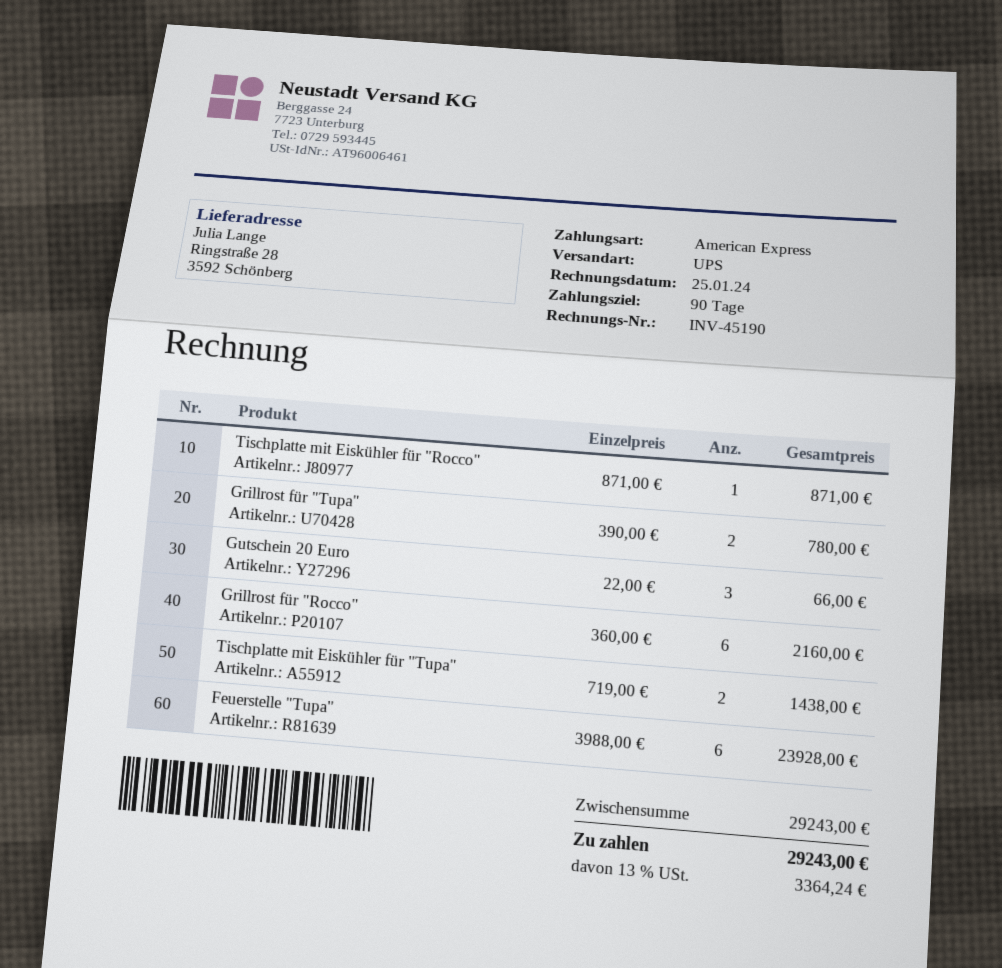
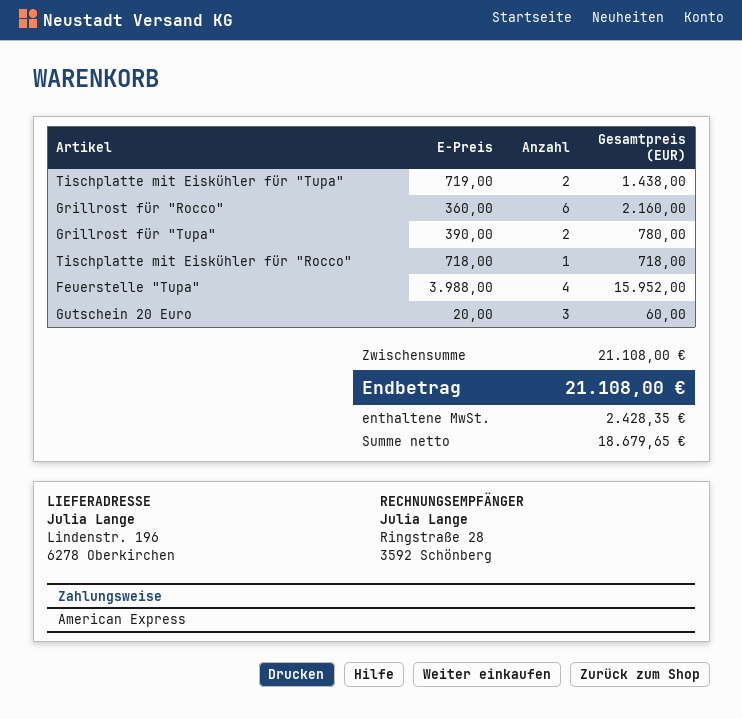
ship to: Ringstraße 28, 3592 Schönberg -> Lindenstr. 196, 6278 Oberkirchen
Tischplatte mit Eiskühler für "Rocco": 1 x 871.00 = 871.00 -> 1 x 718.00 = 718.00
Gutschein 20 Euro: 3 x 22.00 = 66.00 -> 3 x 20.00 = 60.00
Feuerstelle "Tupa": 6 x 3988.00 = 23928.00 -> 4 x 3988.00 = 15952.00
subtotal: 29243.00 -> 21108.00
tax: 3364.24 -> 2428.35
total: 29243.00 -> 21108.00

